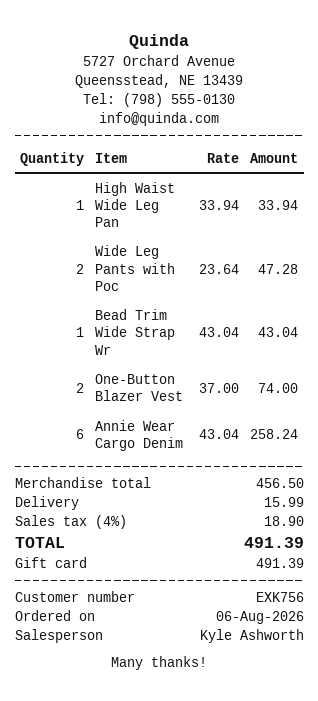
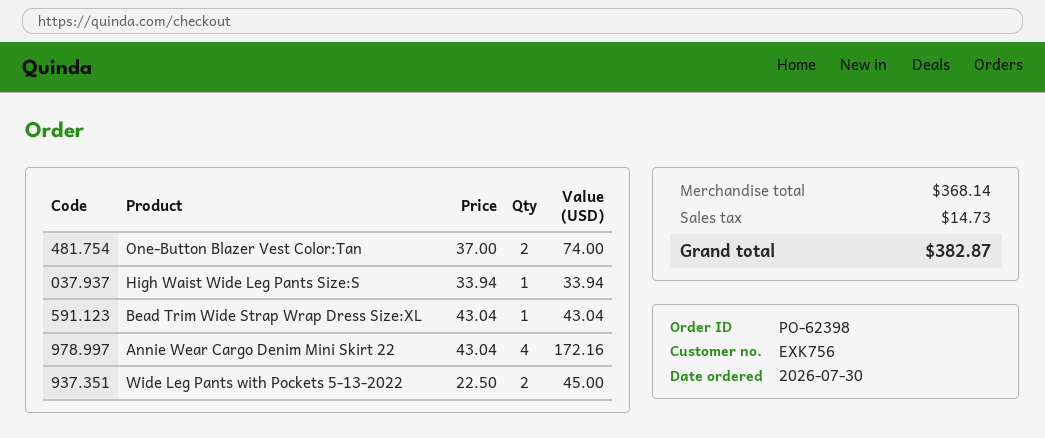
order date: 2026-08-06 -> 2026-07-30
Wide Leg Pants with Poc: 2 x 23.64 = 47.28 -> 2 x 22.50 = 45.00
Annie Wear Cargo Denim: 6 x 43.04 = 258.24 -> 4 x 43.04 = 172.16
subtotal: 456.50 -> 368.14
shipping: 15.99 -> none
tax: 18.90 -> 14.73
total: 491.39 -> 382.87

